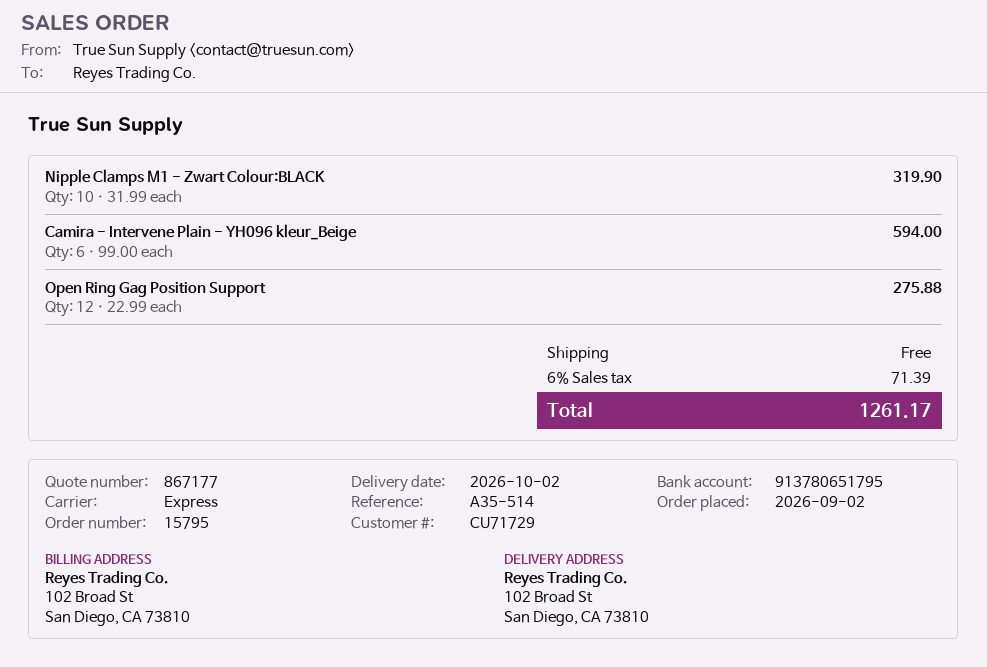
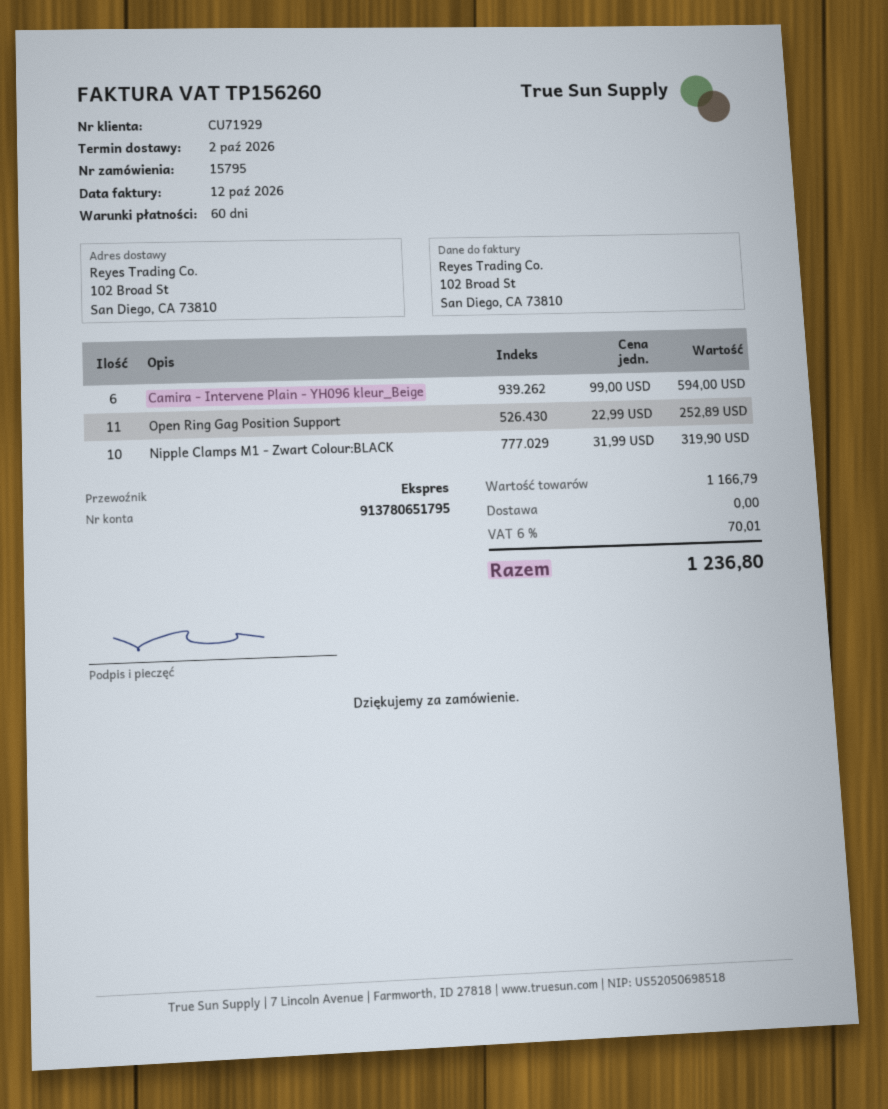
customer number: CU71729 -> CU71929
Open Ring Gag Position Support: 12 x 22.99 = 275.88 -> 11 x 22.99 = 252.89
tax: 6% = 71.39 -> 6% = 70.01
total: 1261.17 -> 1236.80

